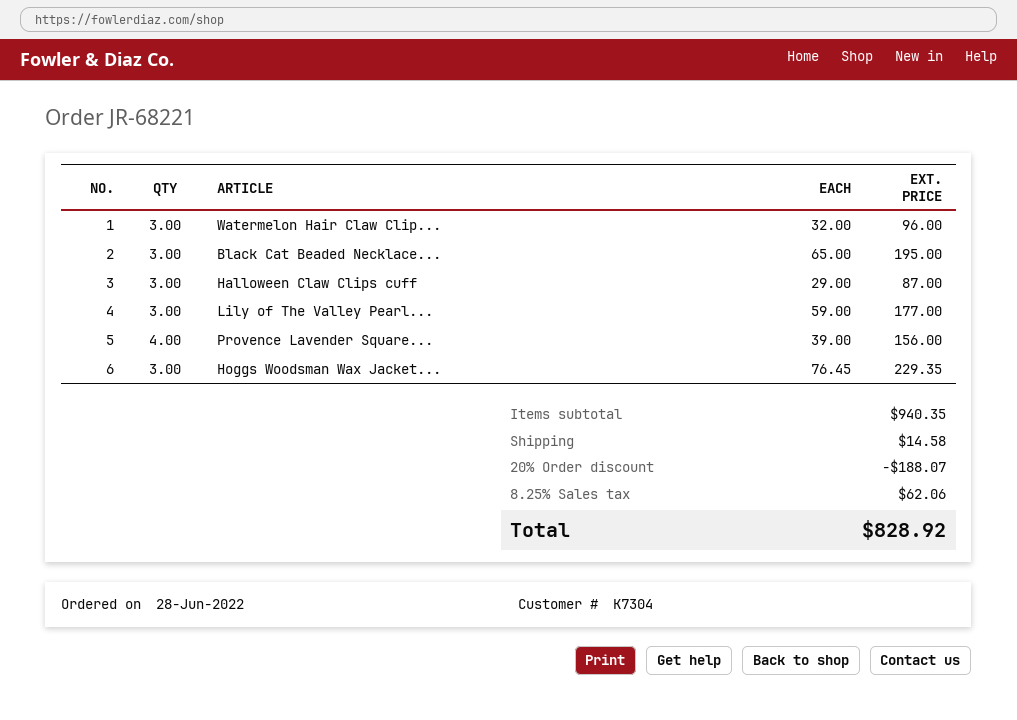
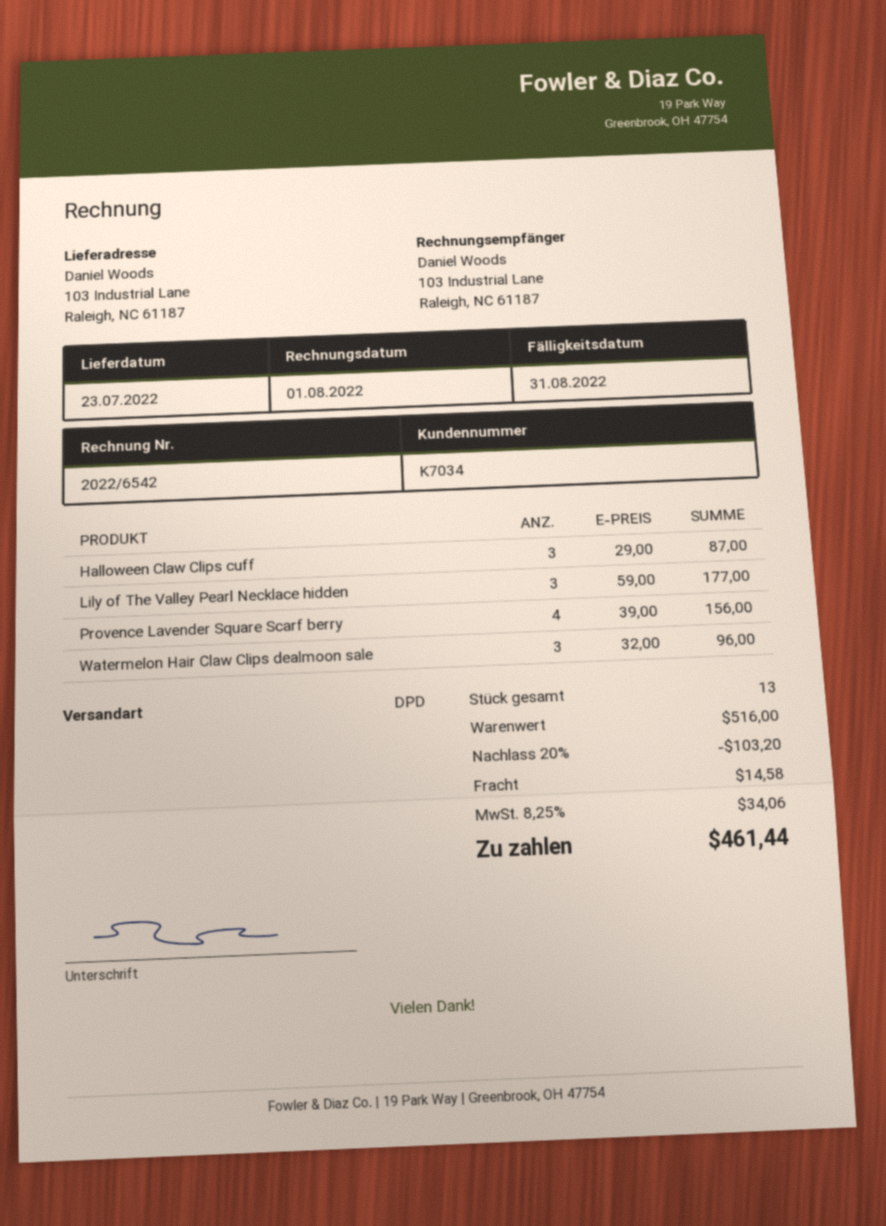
customer number: K7304 -> K7034
Black Cat Beaded Necklace...: 3 x 65.00 = 195.00 -> none
Hoggs Woodsman Wax Jacket...: 3 x 76.45 = 229.35 -> none
subtotal: 940.35 -> 516.00
discount: 20% = 188.07 -> 20% = 103.20
tax: 8.25% = 62.06 -> 8.25% = 34.06
total: 828.92 -> 461.44

